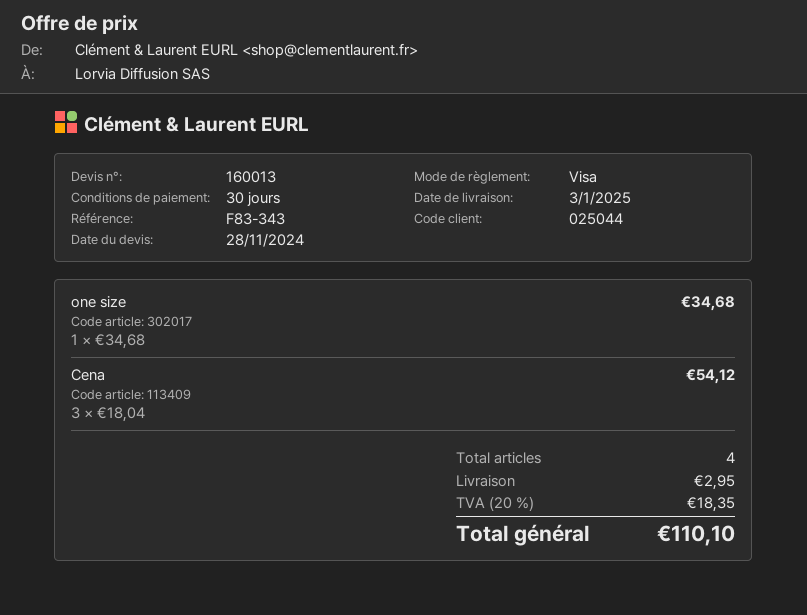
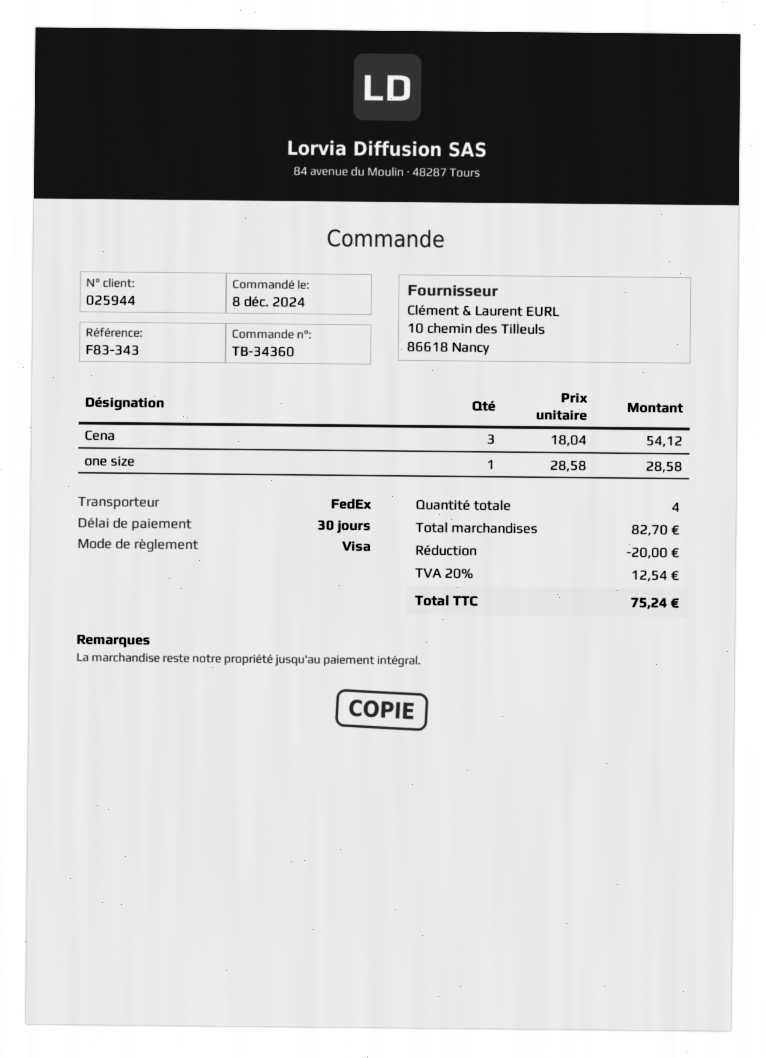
customer number: 025044 -> 025944
one size: 1 x 34.68 = 34.68 -> 1 x 28.58 = 28.58
discount: none -> 20.00
shipping: 2.95 -> none
tax: 20% = 18.35 -> 20% = 12.54
total: 110.10 -> 75.24

